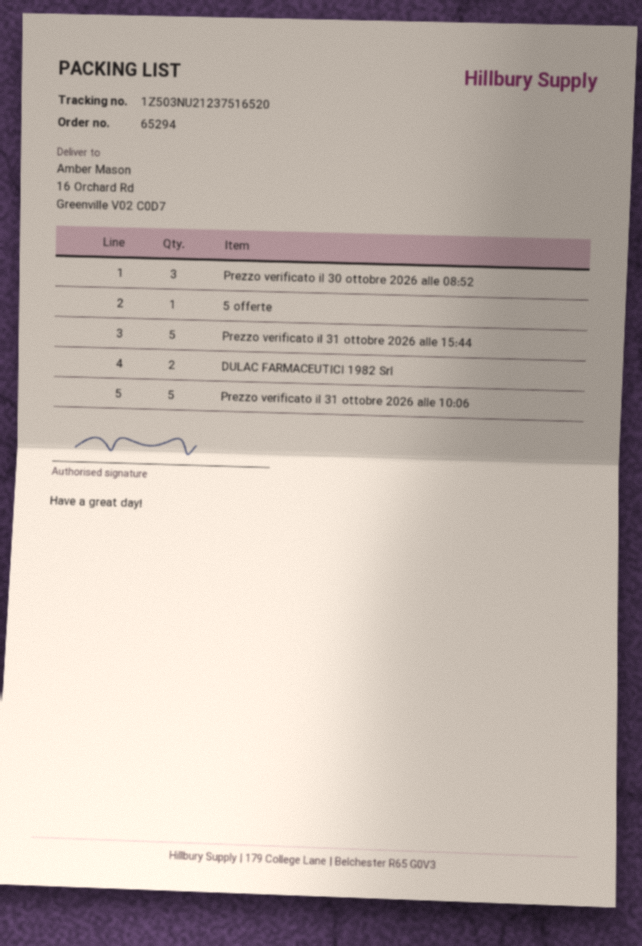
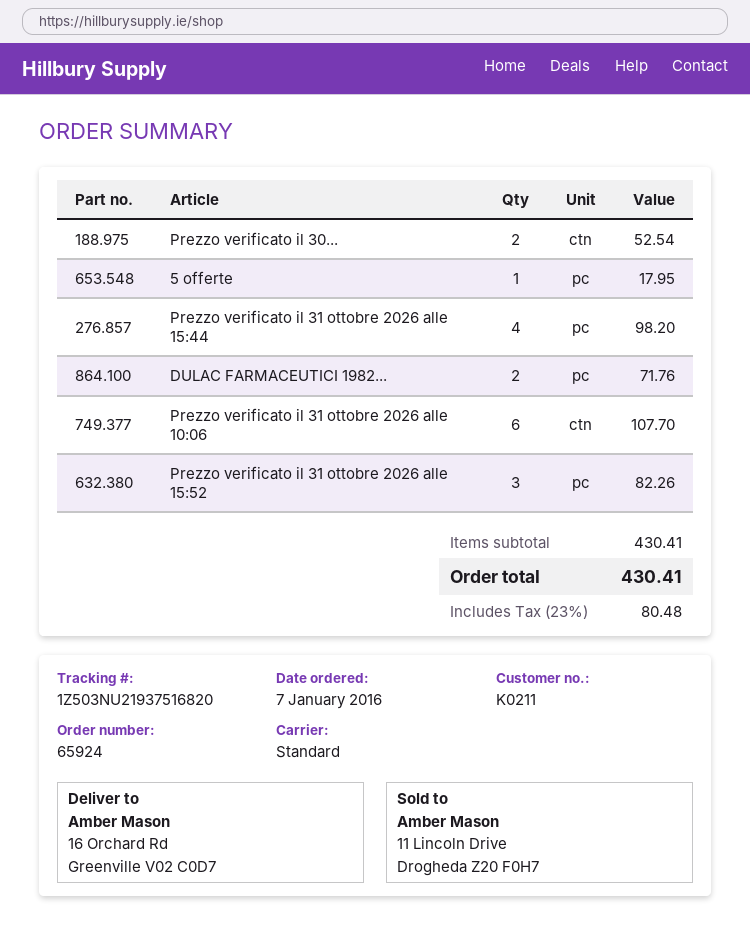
order number: 65294 -> 65924
tracking number: 1Z503NU21237516520 -> 1Z503NU21937516820
Prezzo verificato il 30 ottobre 2026 alle 08:52: 3 -> 2
Prezzo verificato il 31 ottobre 2026 alle 15:44: 5 -> 4
Prezzo verificato il 31 ottobre 2026 alle 10:06: 5 -> 6
Prezzo verificato il 31 ottobre 2026 alle 15:52: none -> 3

